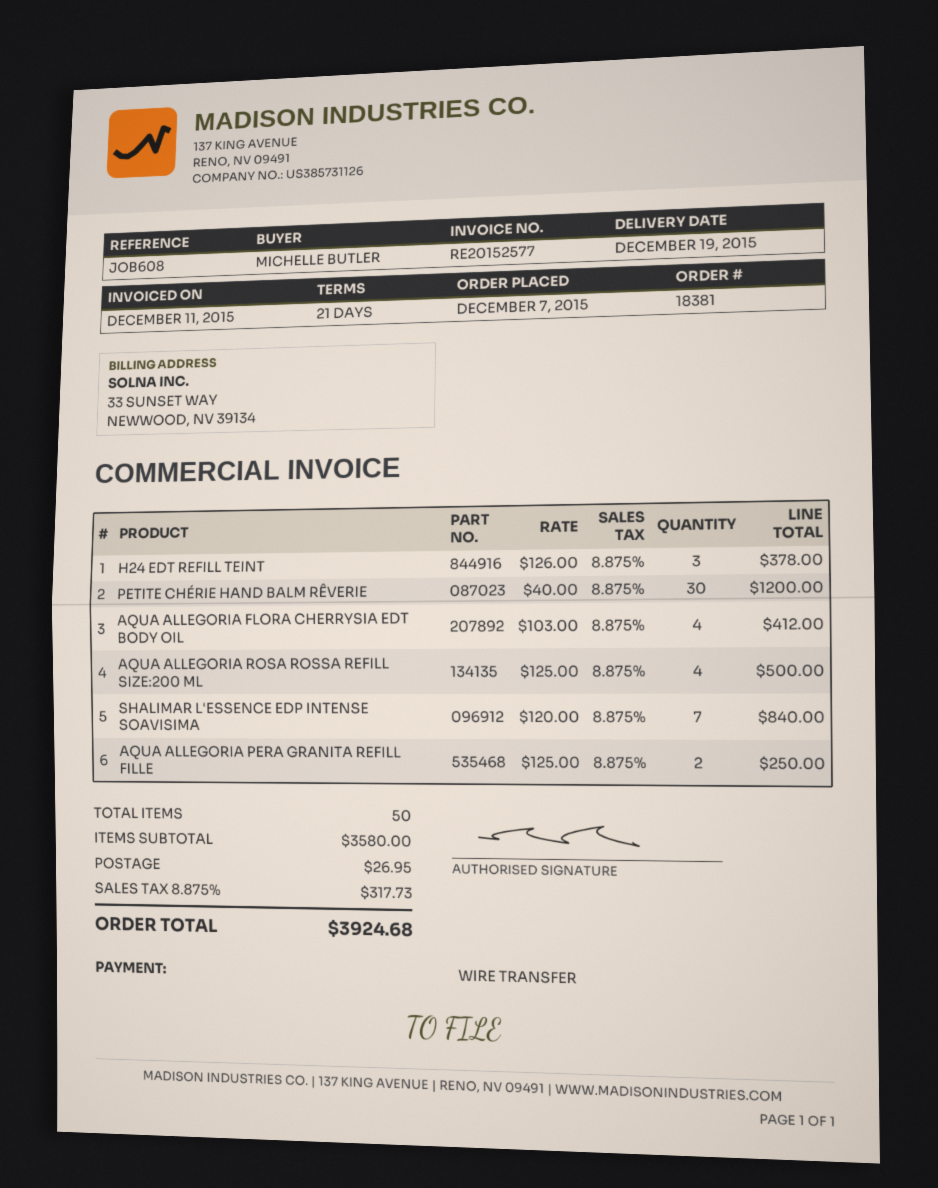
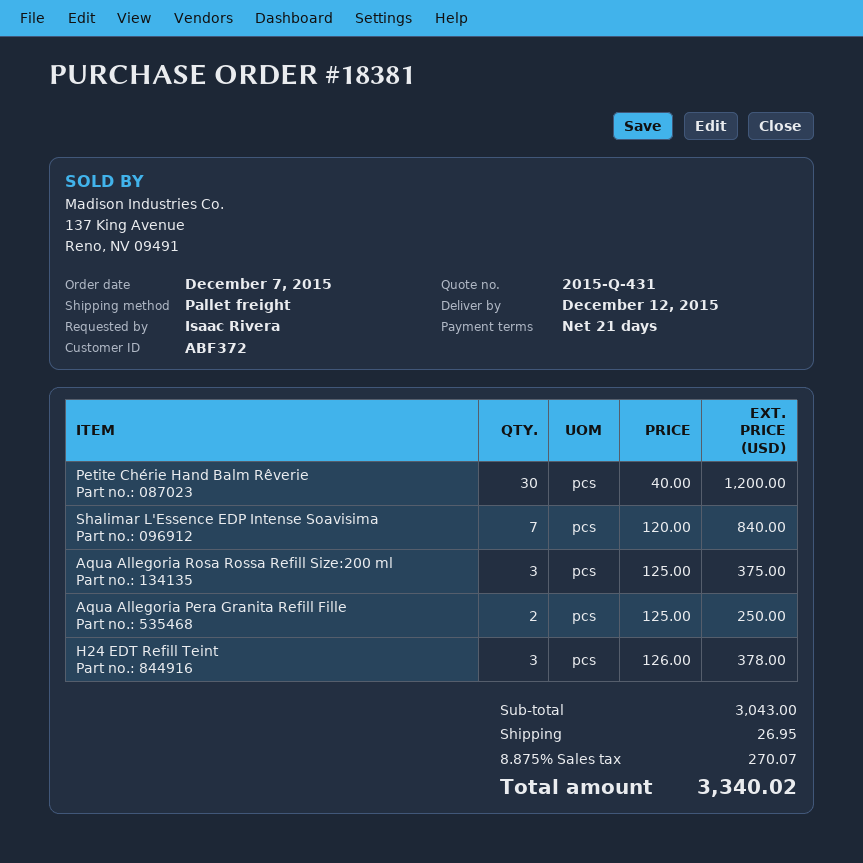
delivery date: 2015-12-19 -> 2015-12-12
ordered by: MICHELLE BUTLER -> Isaac Rivera
AQUA ALLEGORIA FLORA CHERRYSIA EDT BODY OIL: 4 x 103.00 = 412.00 -> none
AQUA ALLEGORIA ROSA ROSSA REFILL SIZE:200 ML: 4 x 125.00 = 500.00 -> 3 x 125.00 = 375.00
subtotal: 3580.00 -> 3043.00
tax: 8.875% = 317.73 -> 8.875% = 270.07
total: 3924.68 -> 3340.02

